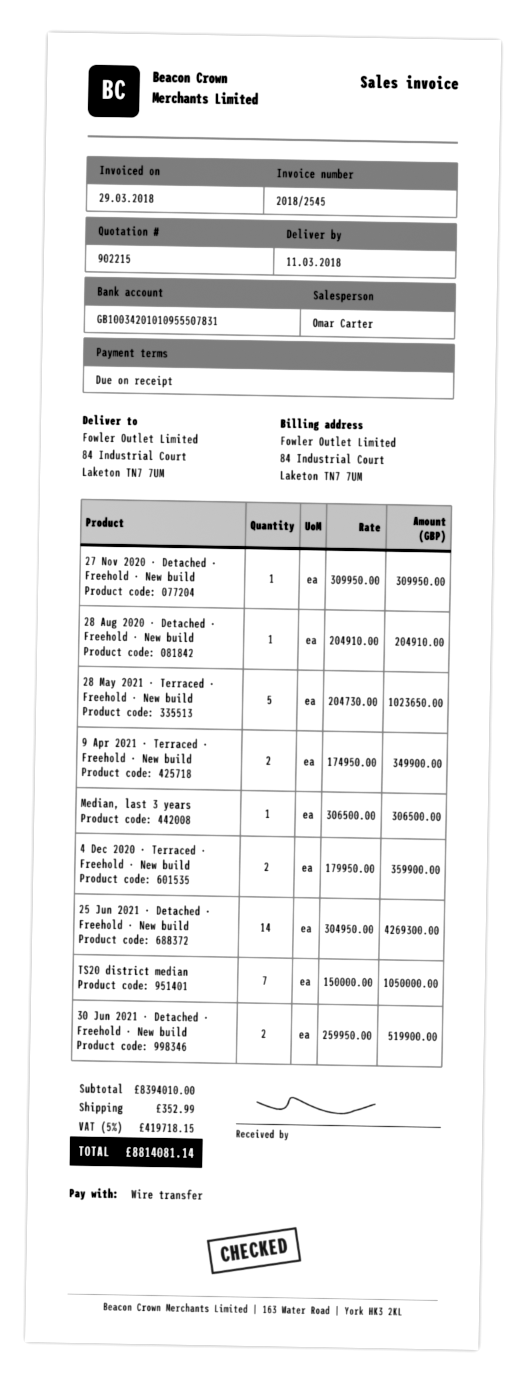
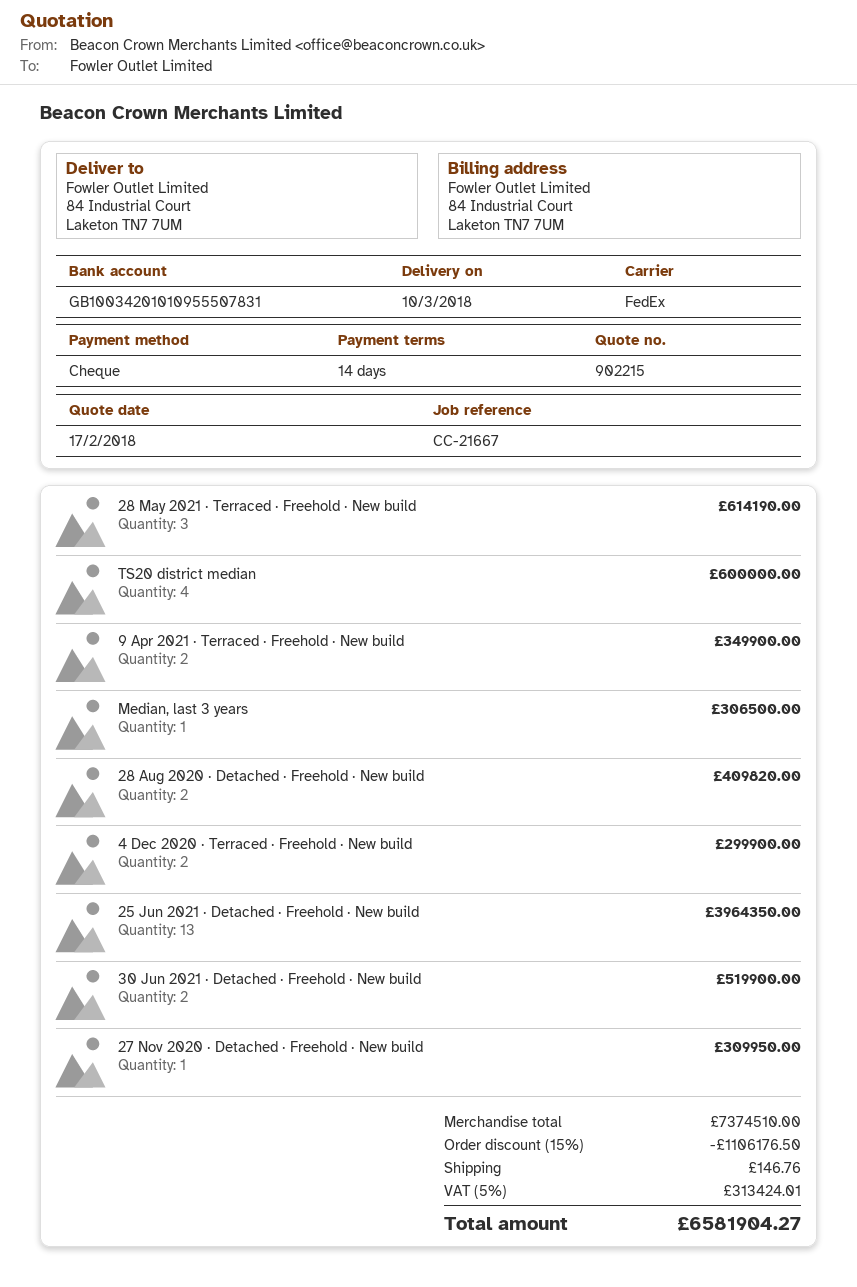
delivery date: 2018-03-11 -> 2018-03-10
payment terms: on receipt -> 14 days
payment method: bank transfer -> cheque
28 Aug 2020 · Detached · Freehold · New build: 1 for 204910.00 -> 2 for 409820.00
28 May 2021 · Terraced · Freehold · New build: 5 for 1023650.00 -> 3 for 614190.00
4 Dec 2020 · Terraced · Freehold · New build: 2 for 359900.00 -> 2 for 299900.00
25 Jun 2021 · Detached · Freehold · New build: 14 for 4269300.00 -> 13 for 3964350.00
TS20 district median: 7 for 1050000.00 -> 4 for 600000.00
subtotal: 8394010.00 -> 7374510.00
discount: none -> 15% = 1106176.50
shipping: 352.99 -> 146.76
tax: 5% = 419718.15 -> 5% = 313424.01
total: 8814081.14 -> 6581904.27

